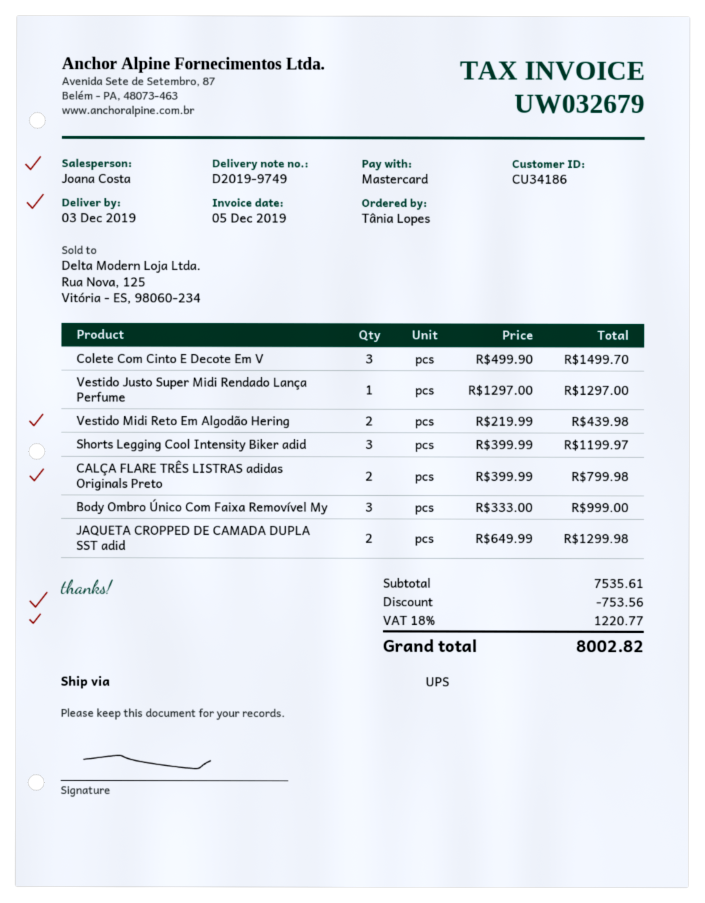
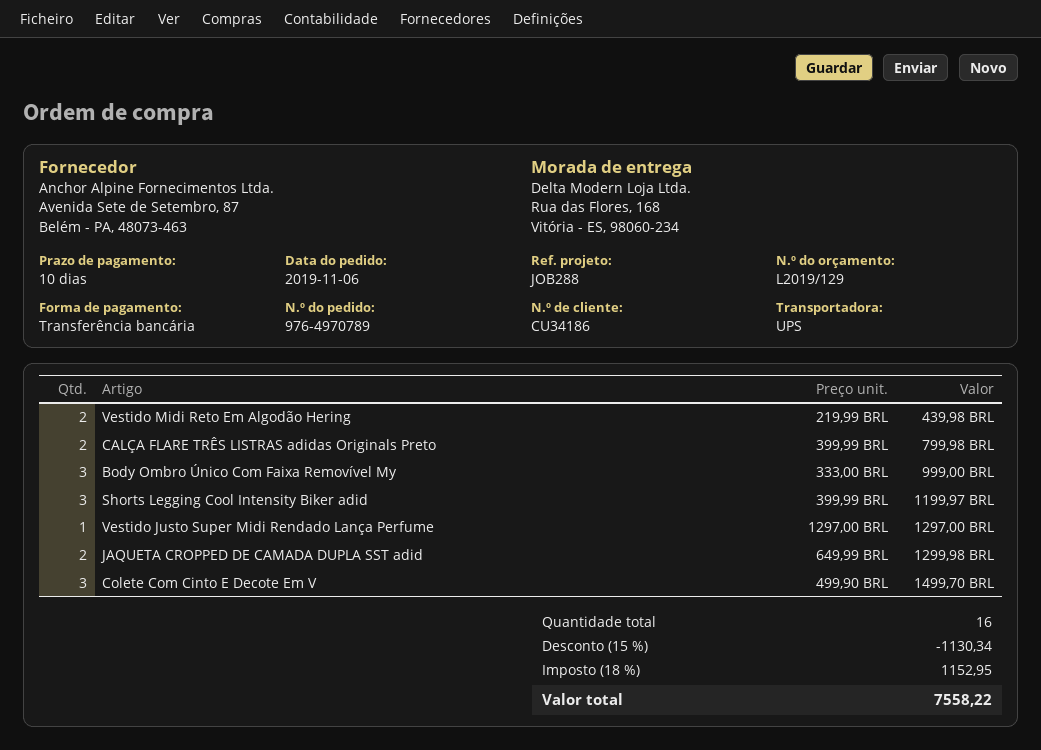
payment method: Mastercard -> bank transfer
discount: 753.56 -> 1130.34
tax: 18% = 1220.77 -> 18% = 1152.95
total: 8002.82 -> 7558.22

